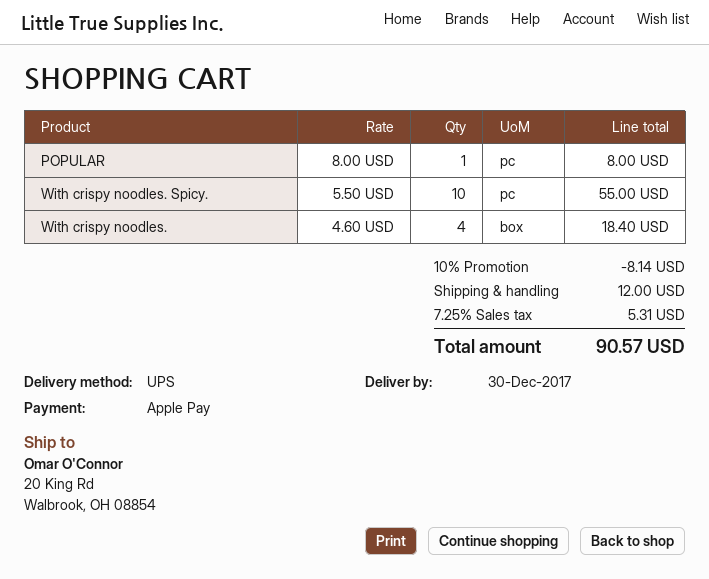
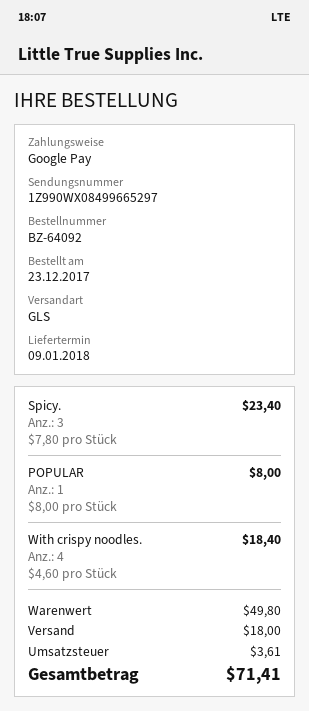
delivery date: 2017-12-30 -> 2018-01-09
payment method: Apple Pay -> Google Pay
shipping method: UPS -> GLS
With crispy noodles. Spicy.: 10 x 5.50 = 55.00 -> none
Spicy.: none -> 3 x 7.80 = 23.40
discount: 10% = 8.14 -> none
shipping: 12.00 -> 18.00
tax: 5.31 -> 3.61
total: 90.57 -> 71.41

